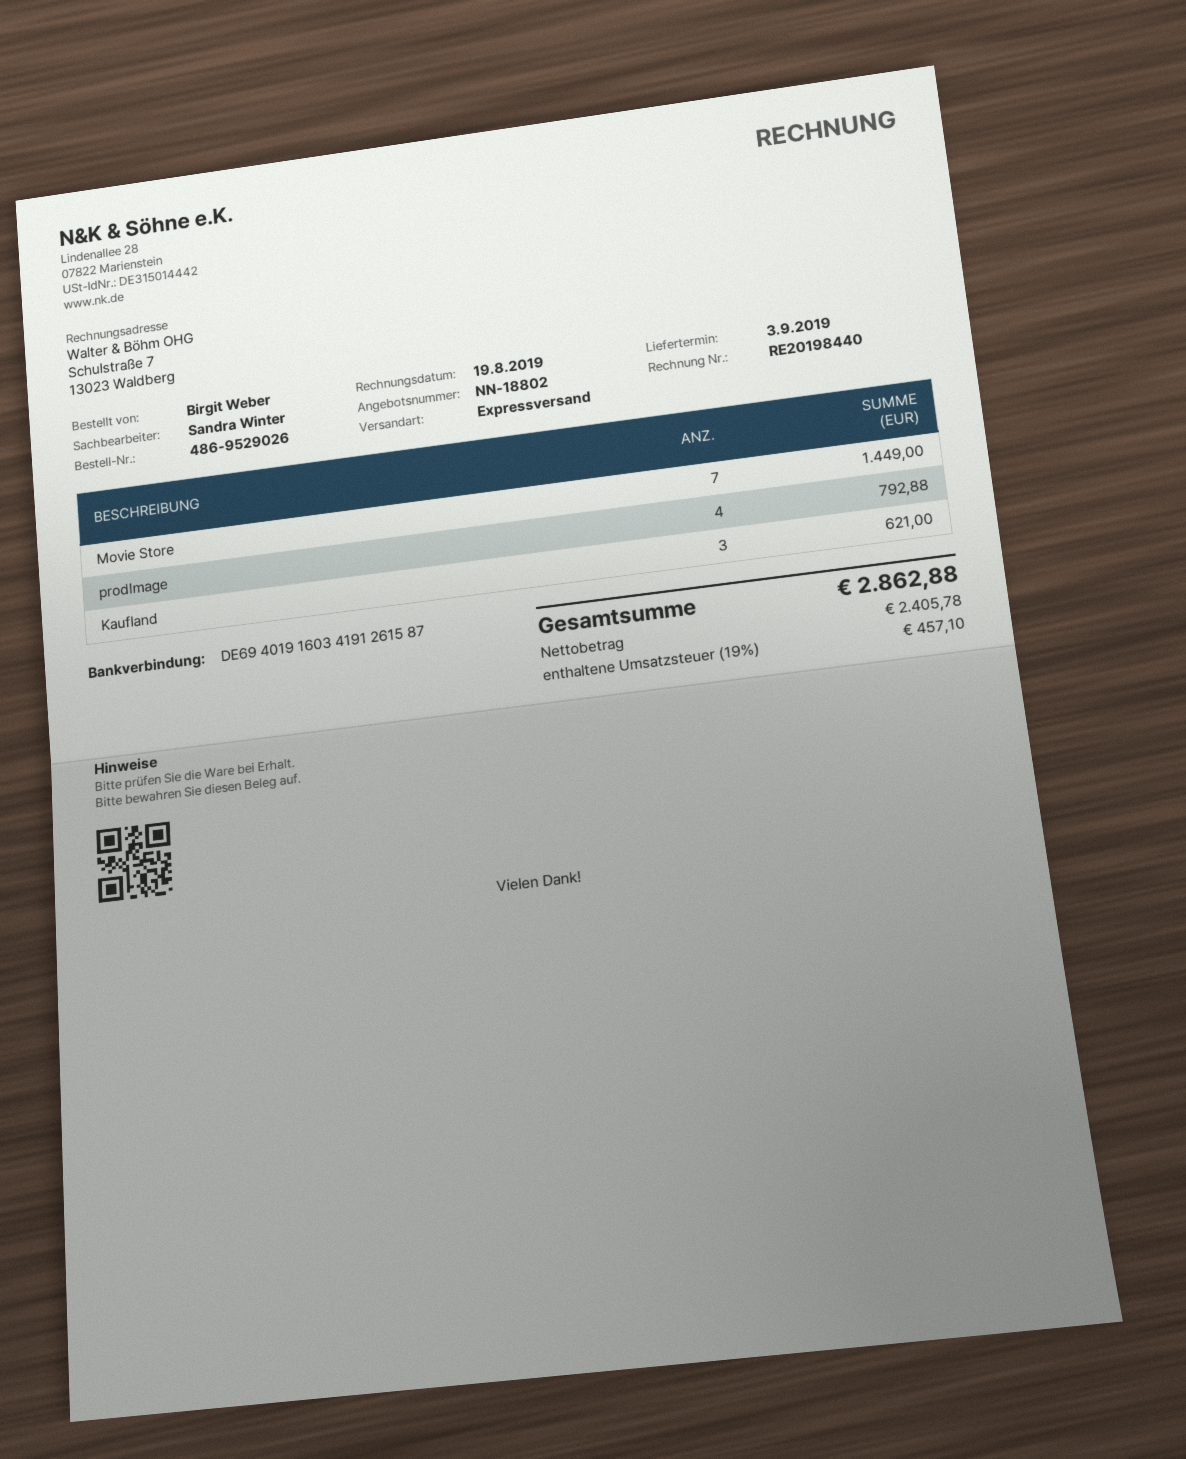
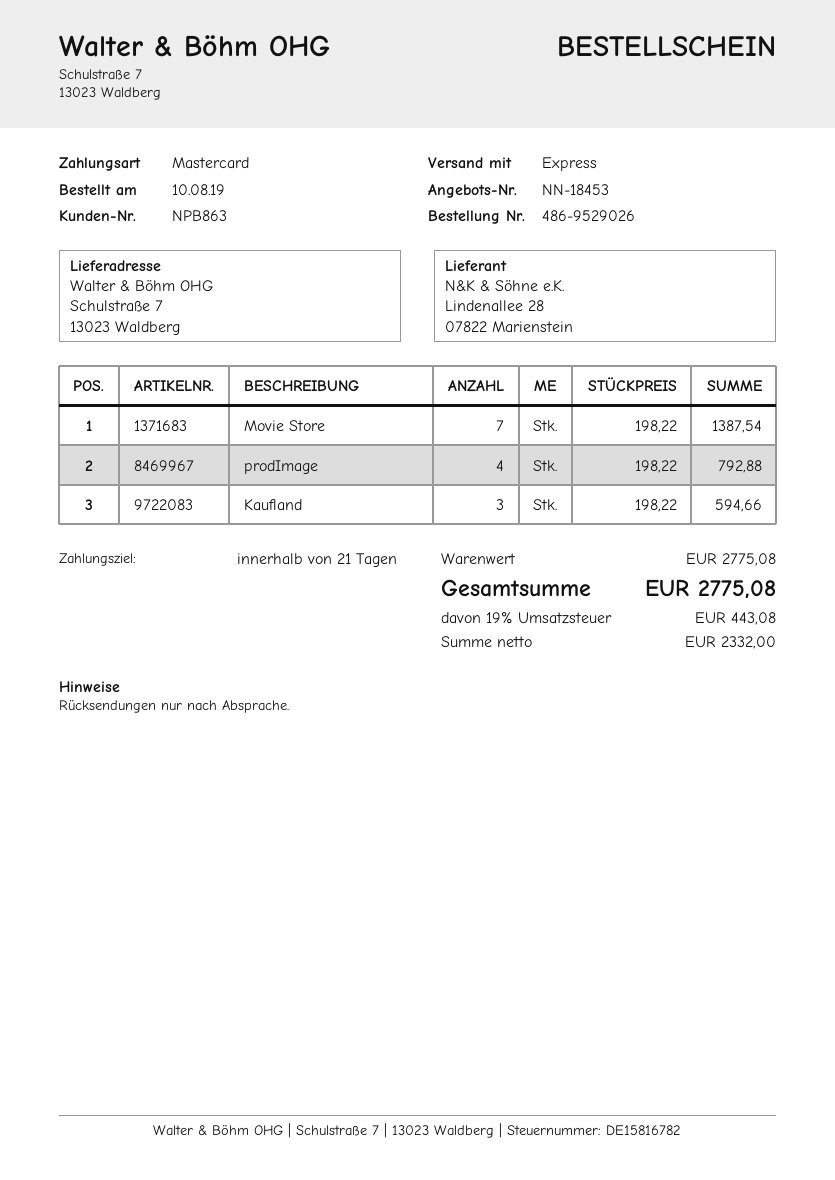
quote number: NN-18802 -> NN-18453
Movie Store: 7 for 1449.00 -> 7 for 1387.54
Kaufland: 3 for 621.00 -> 3 for 594.66
net: 2405.78 -> 2332.00
tax: 19% = 457.10 -> 19% = 443.08
total: 2862.88 -> 2775.08

